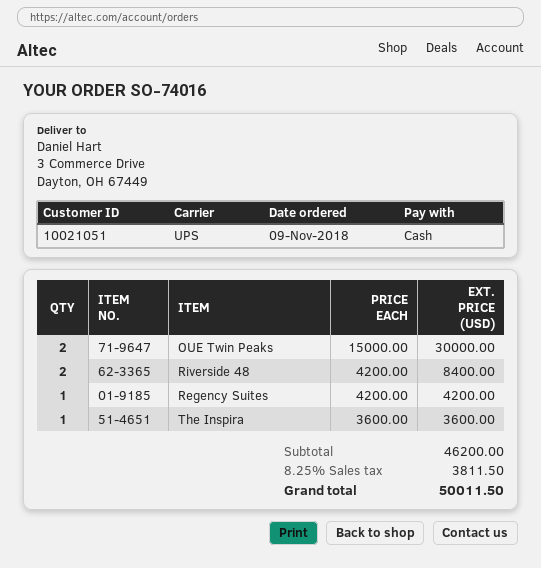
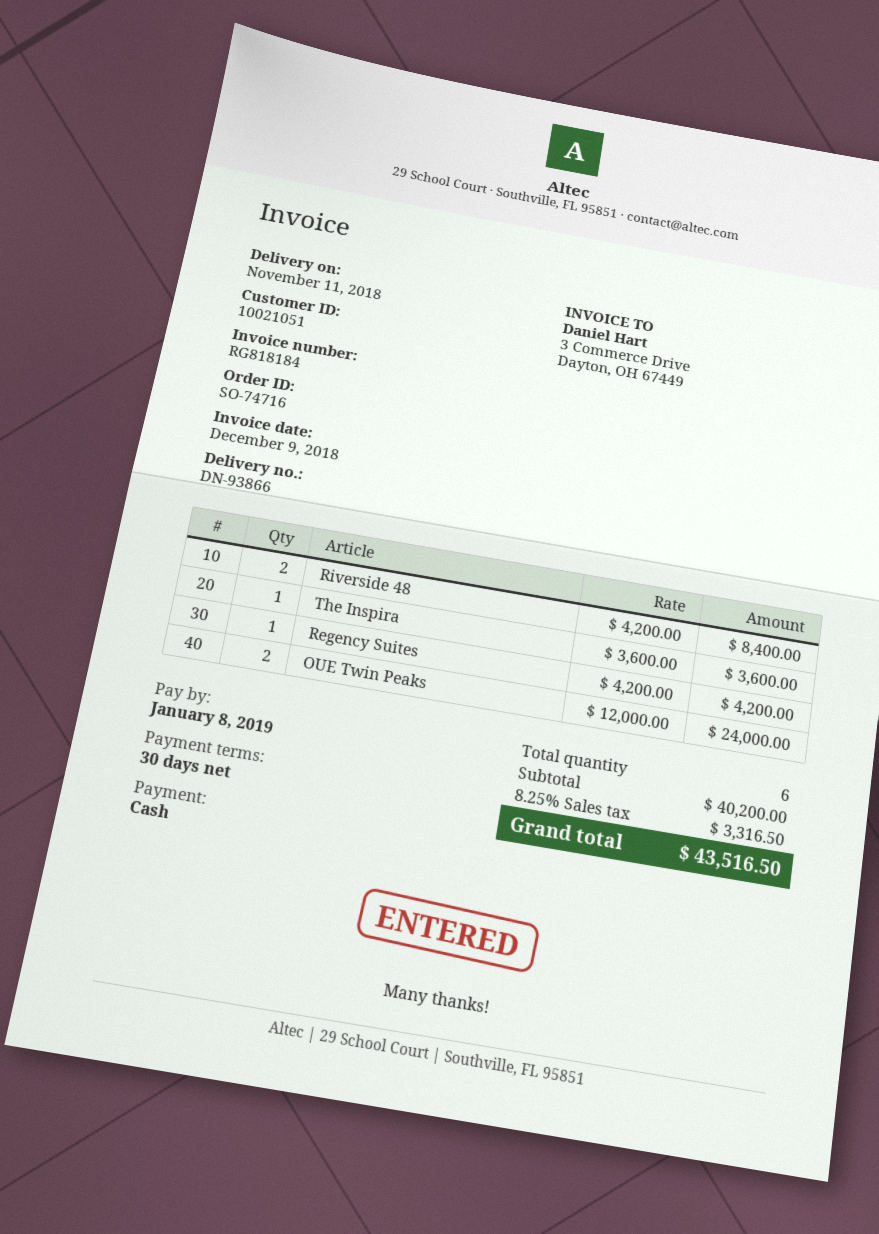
order number: SO-74016 -> SO-74716
OUE Twin Peaks: 2 x 15000.00 = 30000.00 -> 2 x 12000.00 = 24000.00
subtotal: 46200.00 -> 40200.00
tax: 8.25% = 3811.50 -> 8.25% = 3316.50
total: 50011.50 -> 43516.50

